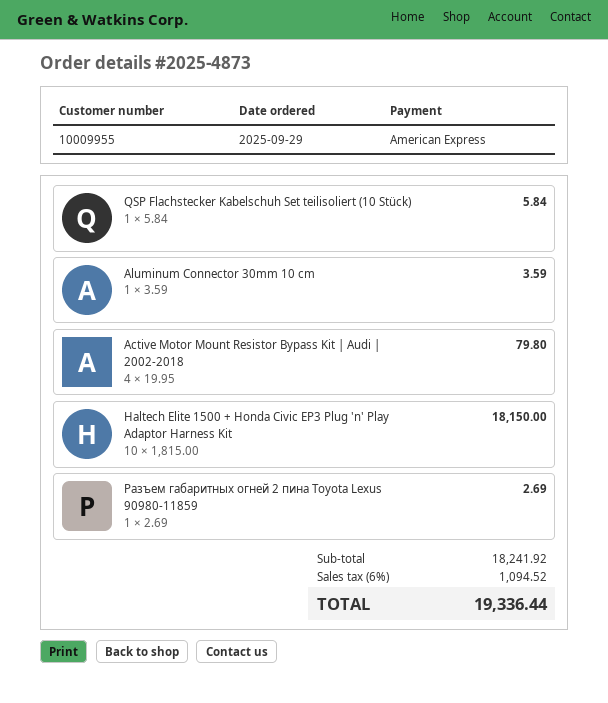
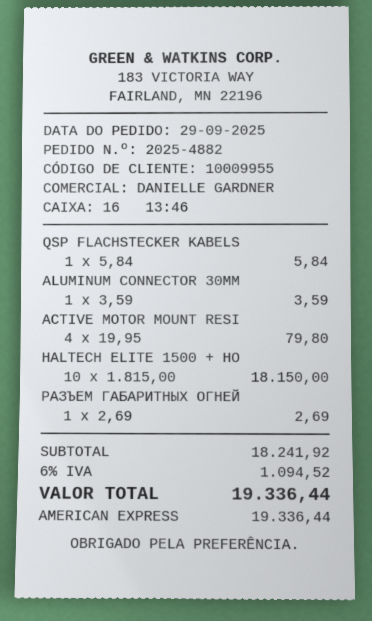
order number: 2025-4873 -> 2025-4882

